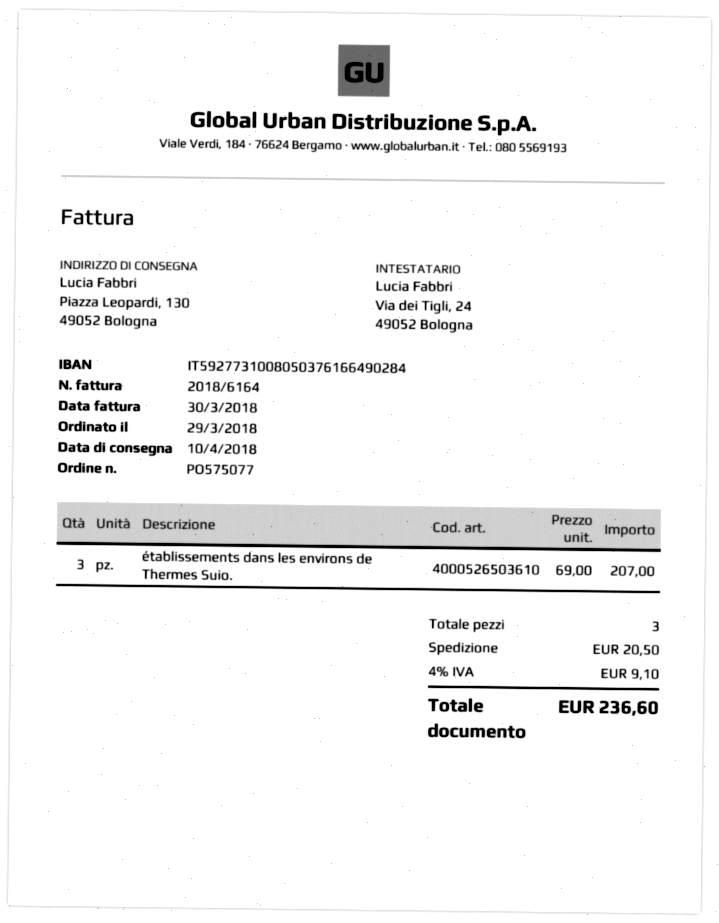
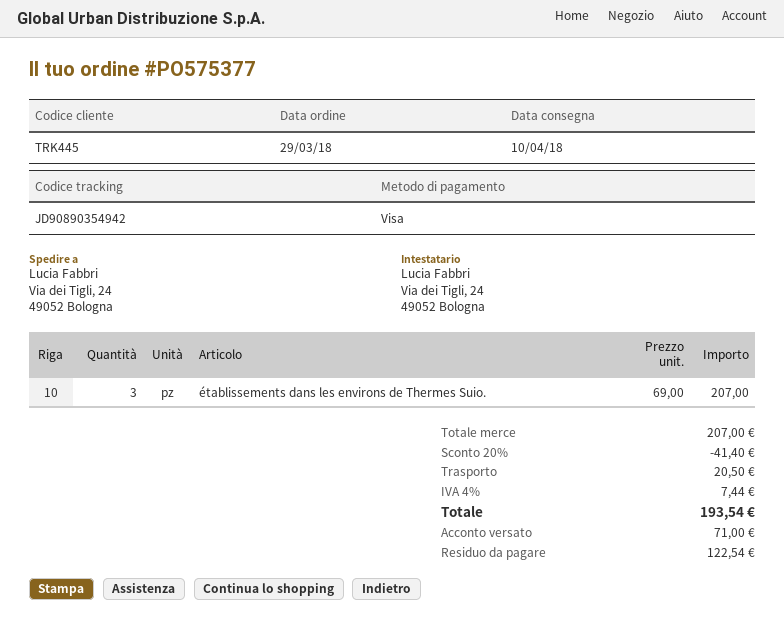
order number: PO575077 -> PO575377
ship to: Piazza Leopardi, 130, 49052 Bologna -> Via dei Tigli, 24, 49052 Bologna
discount: none -> 20% = 41.40
tax: 4% = 9.10 -> 4% = 7.44
total: 236.60 -> 193.54

